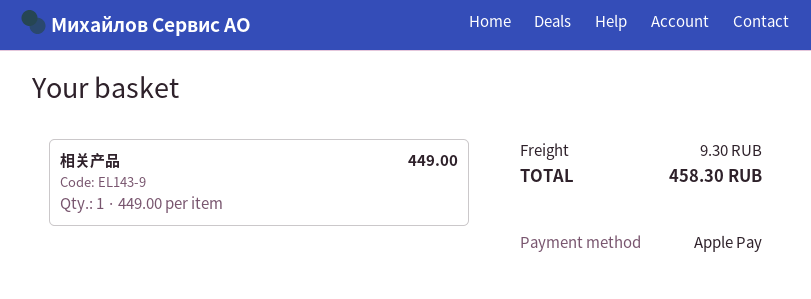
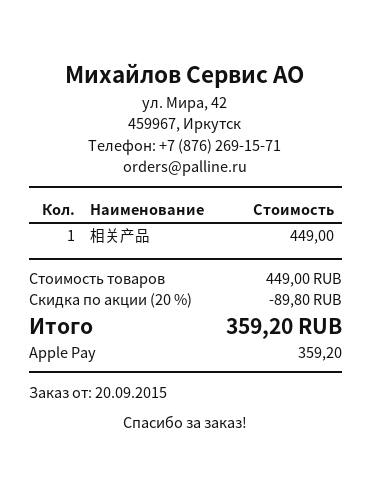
discount: none -> 20% = 89.80
shipping: 9.30 -> none
total: 458.30 -> 359.20

